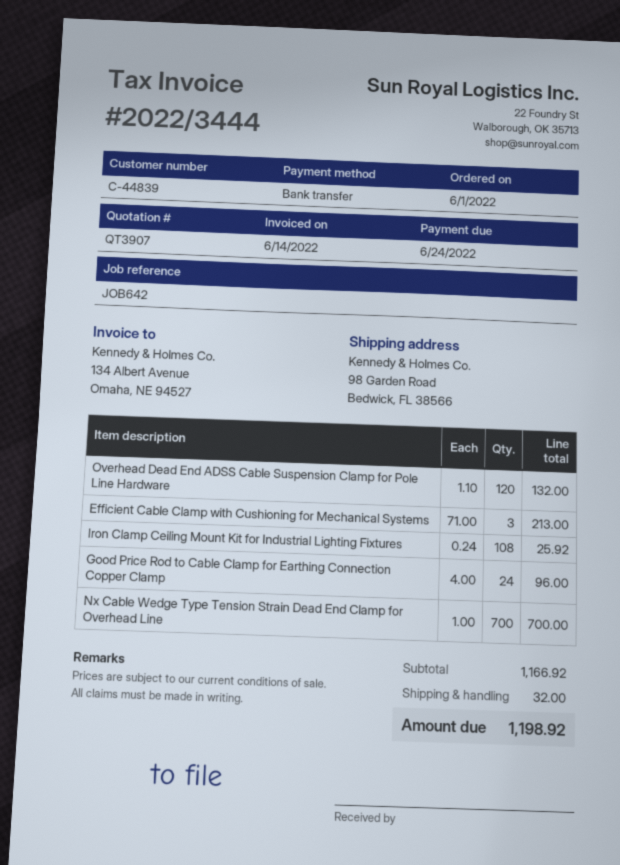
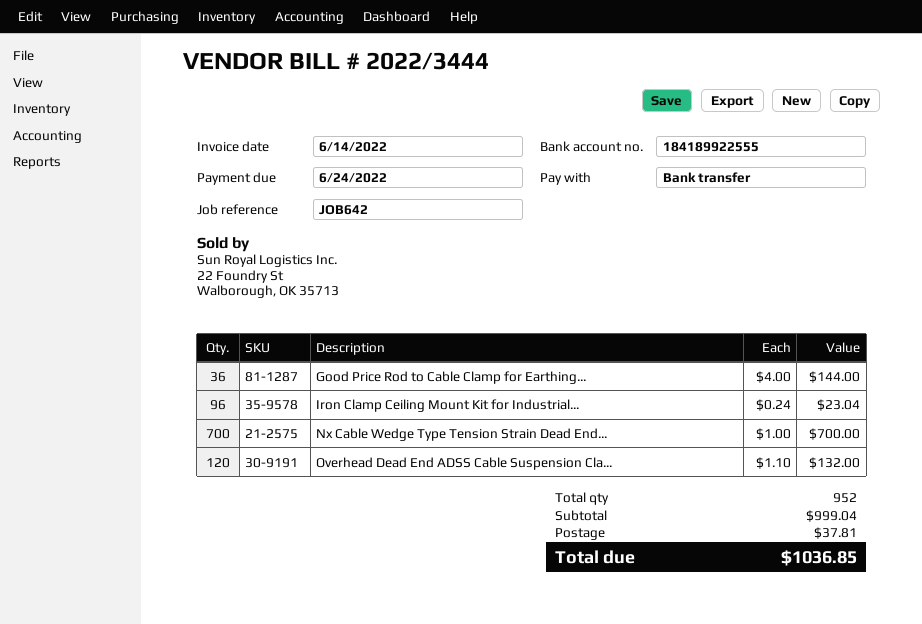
Efficient Cable Clamp with Cushioning for Mechanical Systems: 3 x 71.00 = 213.00 -> none
Iron Clamp Ceiling Mount Kit for Industrial Lighting Fixtures: 108 x 0.24 = 25.92 -> 96 x 0.24 = 23.04
Good Price Rod to Cable Clamp for Earthing Connection Copper Clamp: 24 x 4.00 = 96.00 -> 36 x 4.00 = 144.00
subtotal: 1166.92 -> 999.04
shipping: 32.00 -> 37.81
total: 1198.92 -> 1036.85

